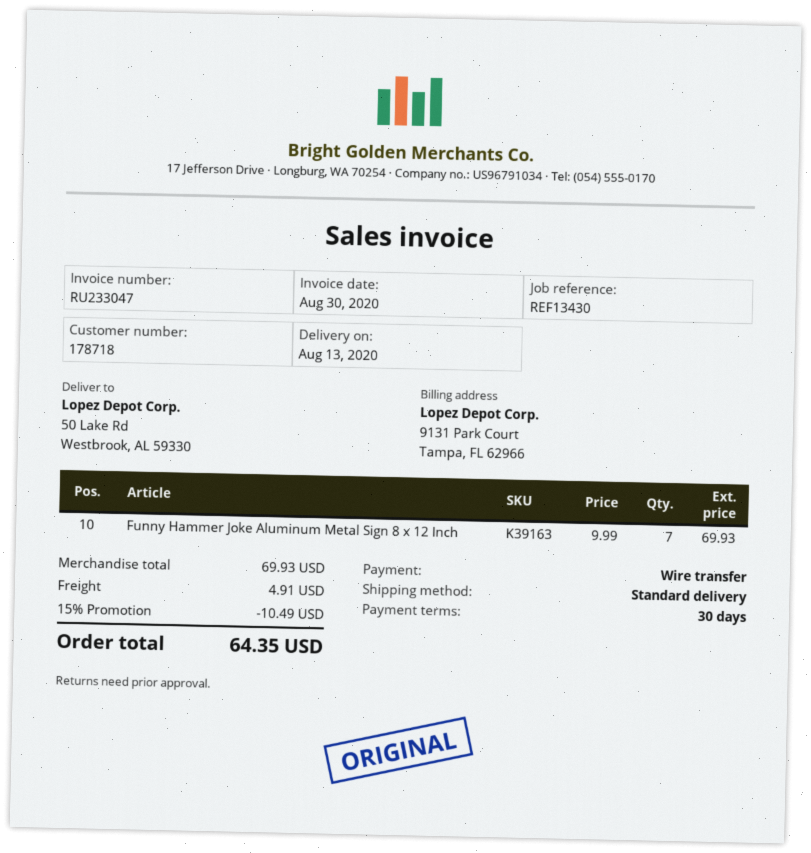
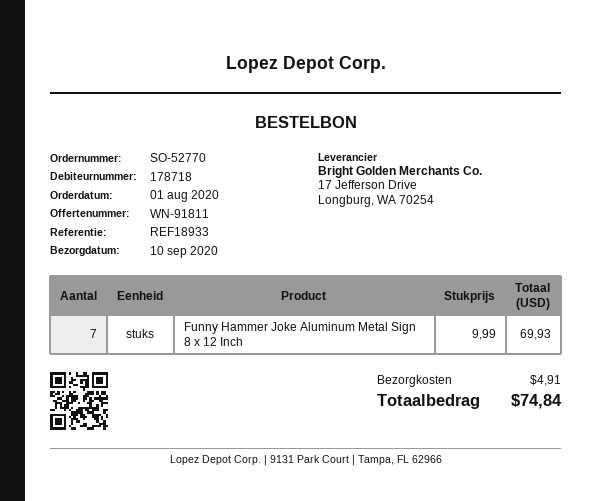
delivery date: 2020-08-13 -> 2020-09-10
reference: REF13430 -> REF18933
discount: 15% = 10.49 -> none
total: 64.35 -> 74.84

